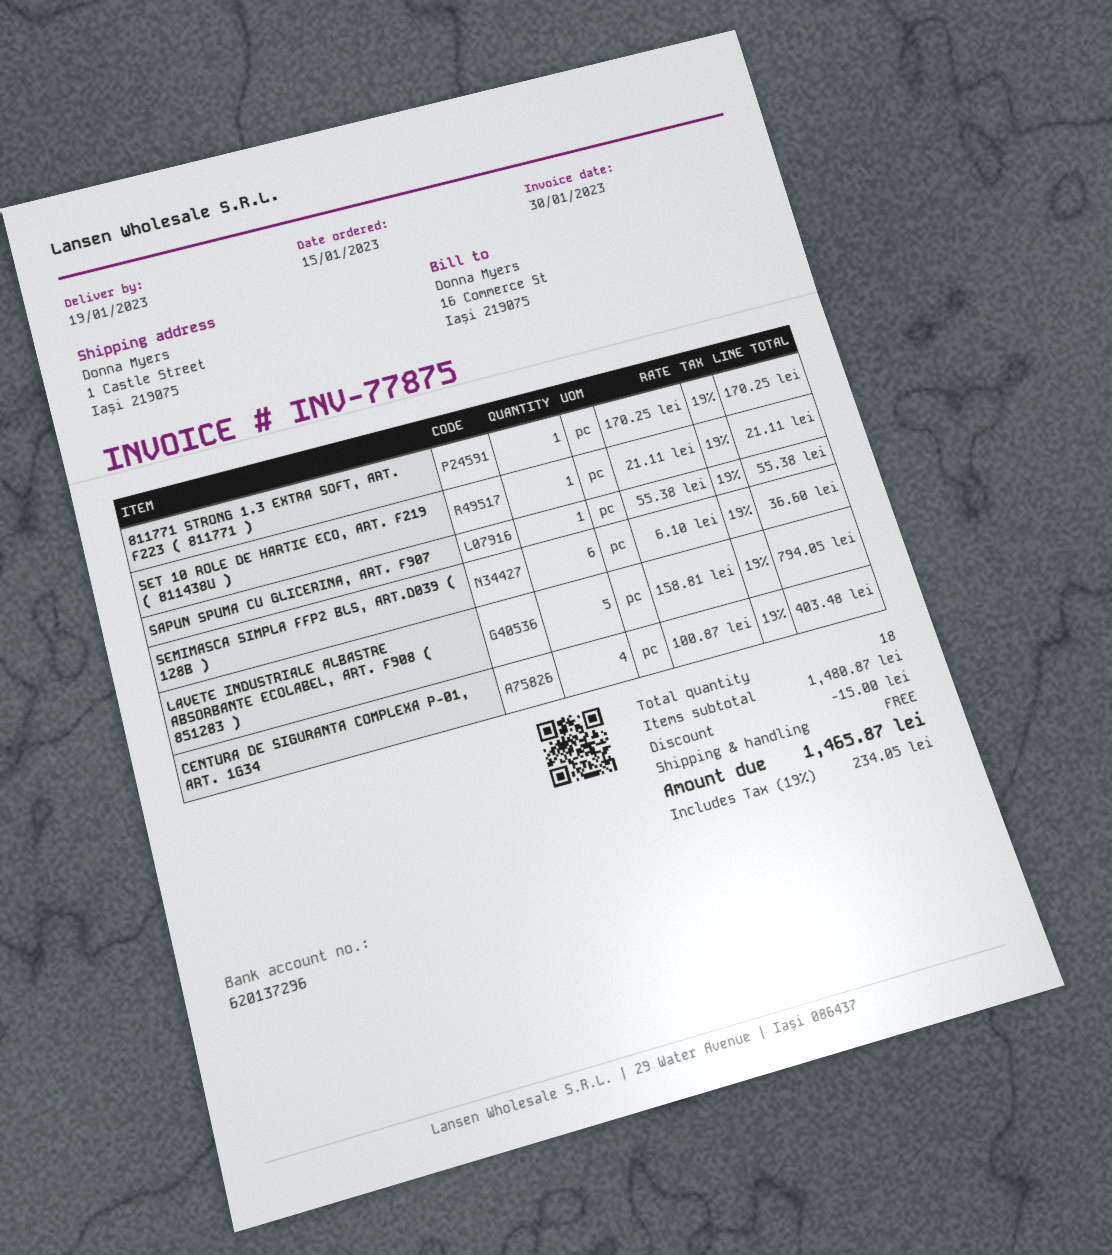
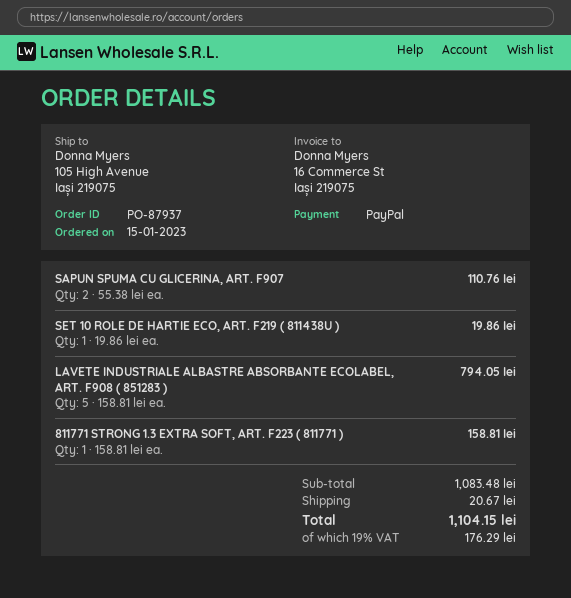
ship to: 1 Castle Street, Iași 219075 -> 105 High Avenue, Iași 219075
811771 STRONG 1.3 EXTRA SOFT, ART. F223 ( 811771 ): 1 x 170.25 = 170.25 -> 1 x 158.81 = 158.81
SET 10 ROLE DE HARTIE ECO, ART. F219 ( 811438U ): 1 x 21.11 = 21.11 -> 1 x 19.86 = 19.86
SAPUN SPUMA CU GLICERINA, ART. F907: 1 x 55.38 = 55.38 -> 2 x 55.38 = 110.76
SEMIMASCA SIMPLA FFP2 BLS, ART.D039 ( 128B ): 6 x 6.10 = 36.60 -> none
CENTURA DE SIGURANTA COMPLEXA P-01, ART. 1G34: 4 x 100.87 = 403.48 -> none
subtotal: 1480.87 -> 1083.48
discount: 15.00 -> none
shipping: 0.00 -> 20.67
tax: 19% = 234.05 -> 19% = 176.29
total: 1465.87 -> 1104.15

